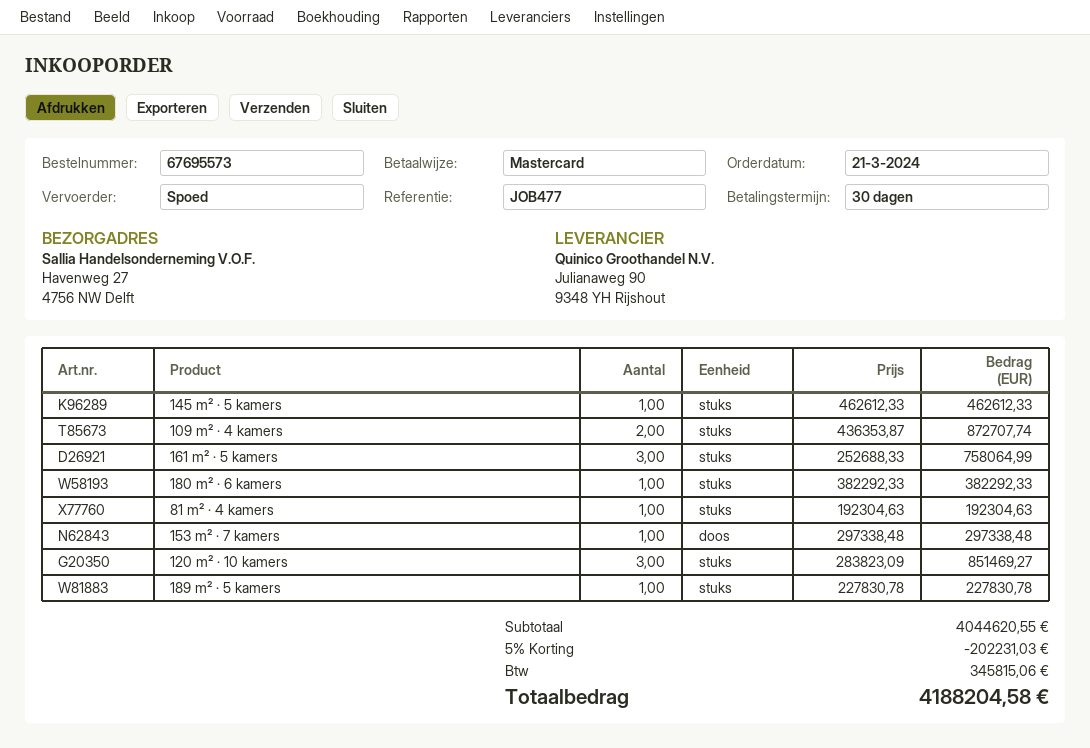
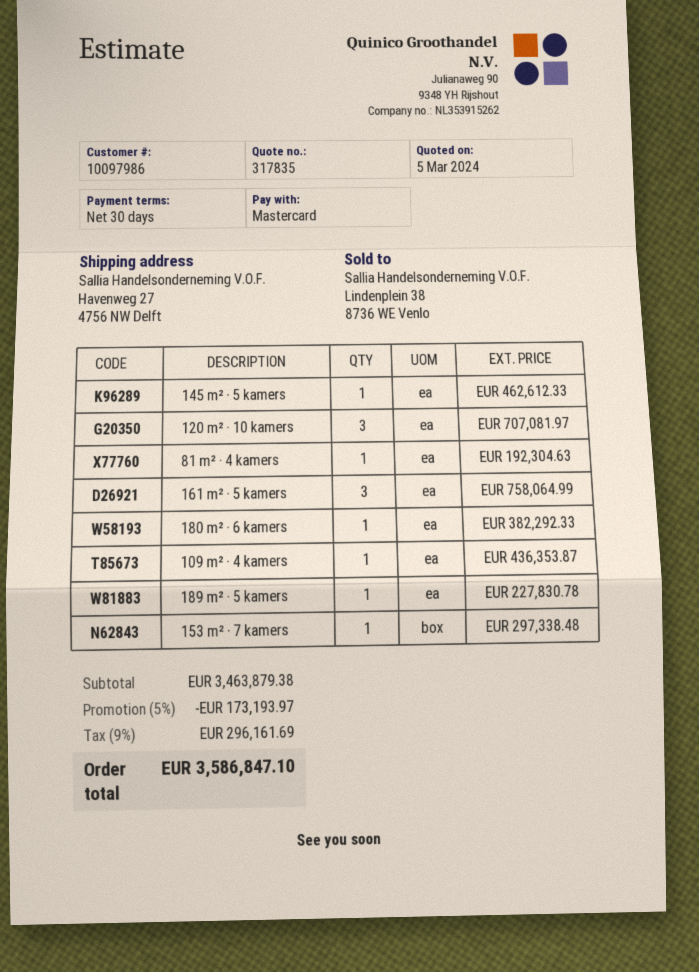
109 m² · 4 kamers: 2 for 872707.74 -> 1 for 436353.87
120 m² · 10 kamers: 3 for 851469.27 -> 3 for 707081.97
subtotal: 4044620.55 -> 3463879.38
discount: 5% = 202231.03 -> 5% = 173193.97
tax: 345815.06 -> 296161.69
total: 4188204.58 -> 3586847.10

